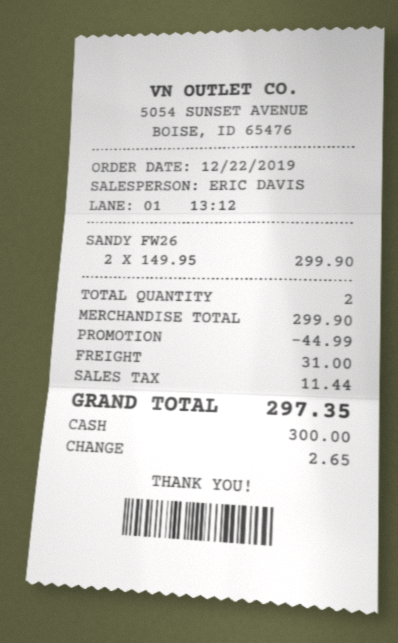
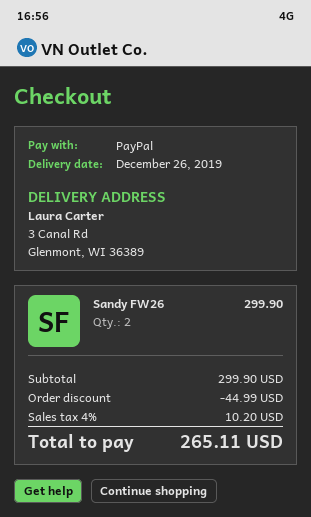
payment method: cash -> PayPal
shipping: 31.00 -> none
tax: 11.44 -> 10.20
total: 297.35 -> 265.11

